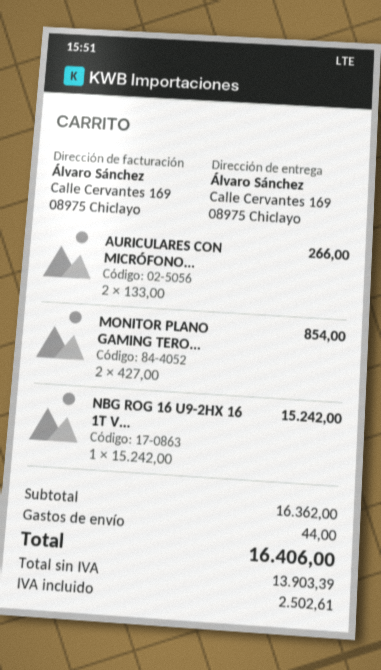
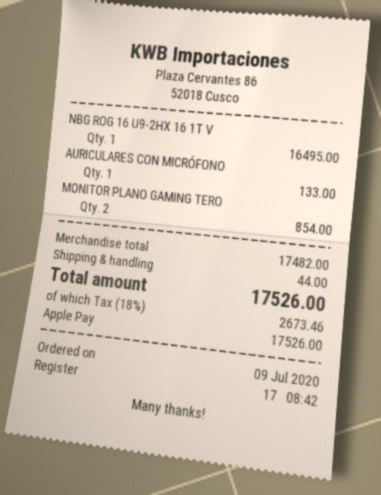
AURICULARES CON MICRÓFONO...: 2 for 266.00 -> 1 for 133.00
NBG ROG 16 U9-2HX 16 1T V...: 1 for 15242.00 -> 1 for 16495.00
subtotal: 16362.00 -> 17482.00
tax: 2502.61 -> 2673.46
total: 16406.00 -> 17526.00

